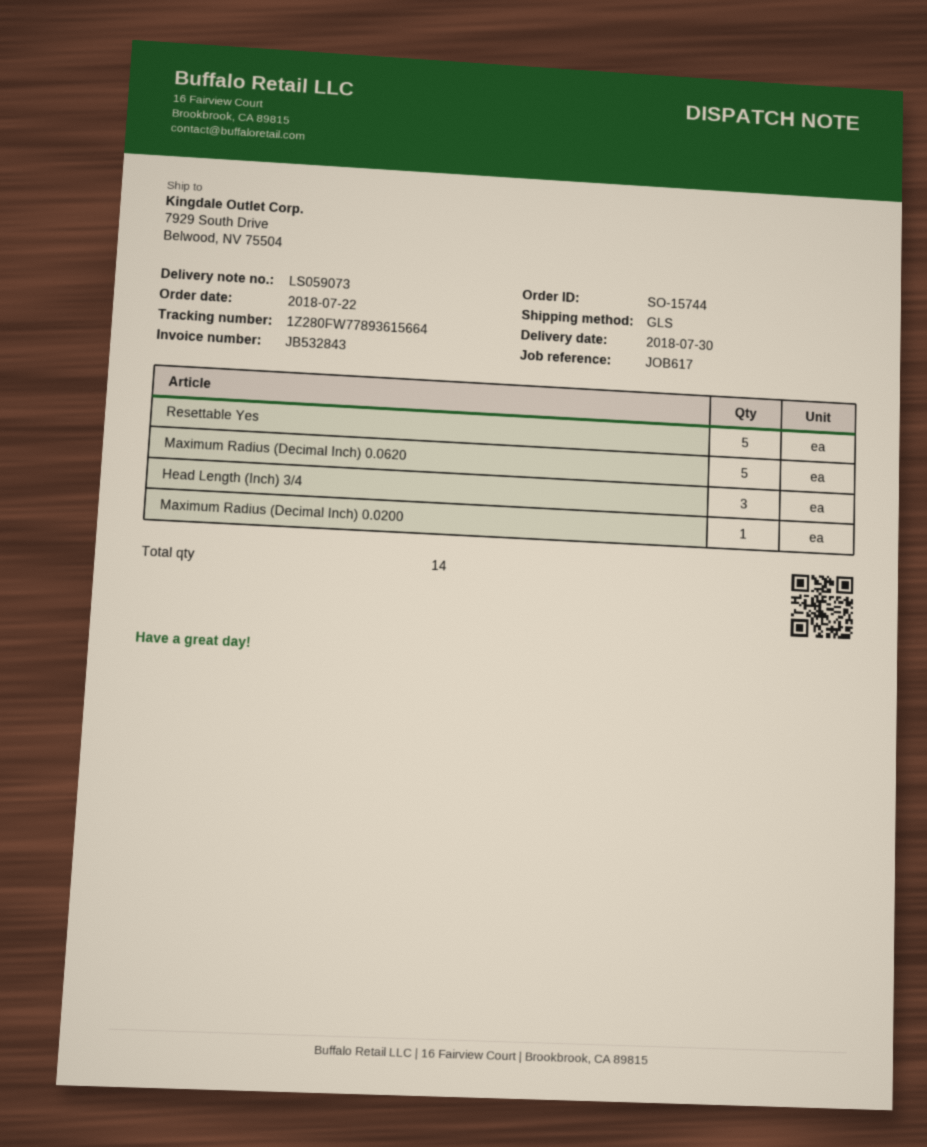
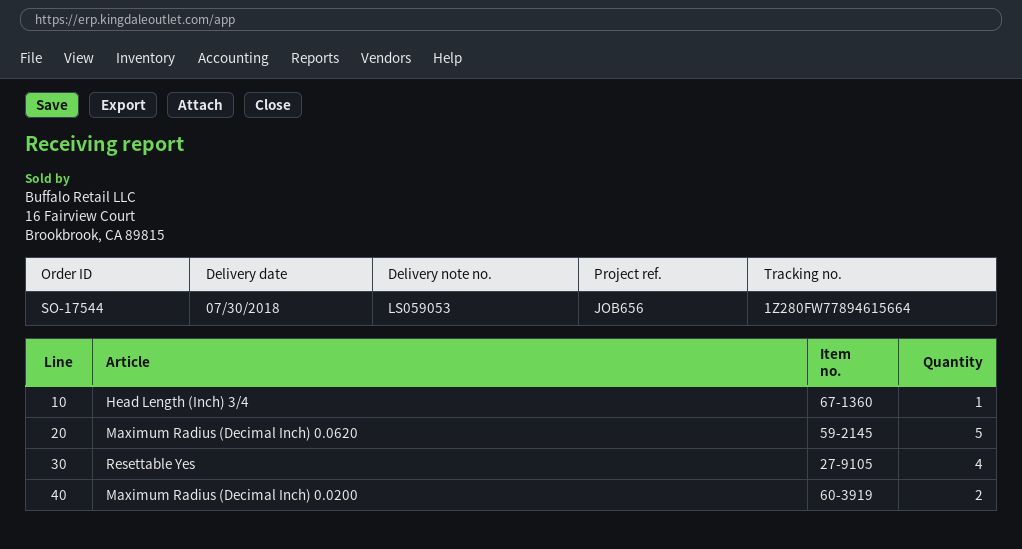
order number: SO-15744 -> SO-17544
delivery note number: LS059073 -> LS059053
reference: JOB617 -> JOB656
tracking number: 1Z280FW77893615664 -> 1Z280FW77894615664
Resettable Yes: 5 -> 4
Head Length (Inch) 3/4: 3 -> 1
Maximum Radius (Decimal Inch) 0.0200: 1 -> 2

